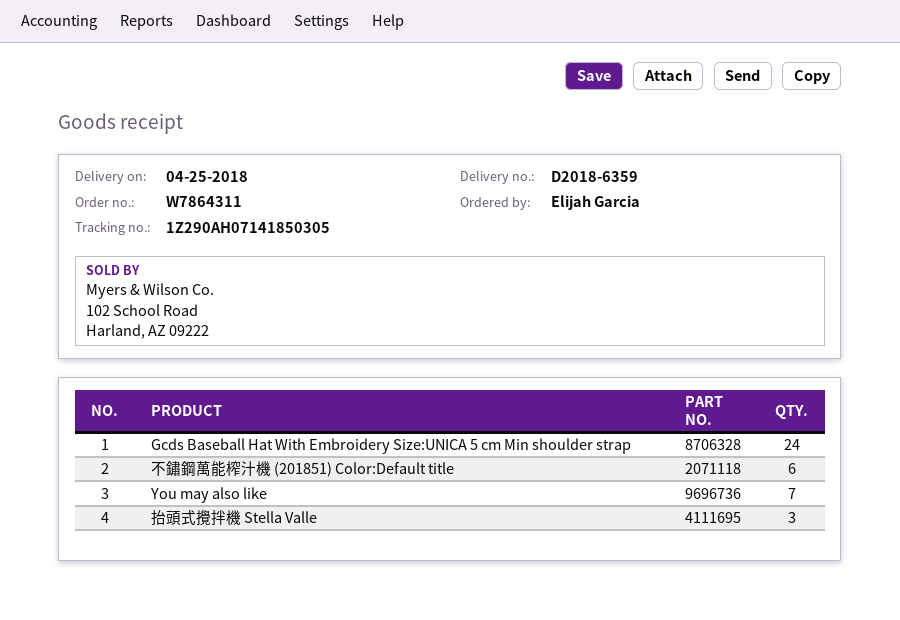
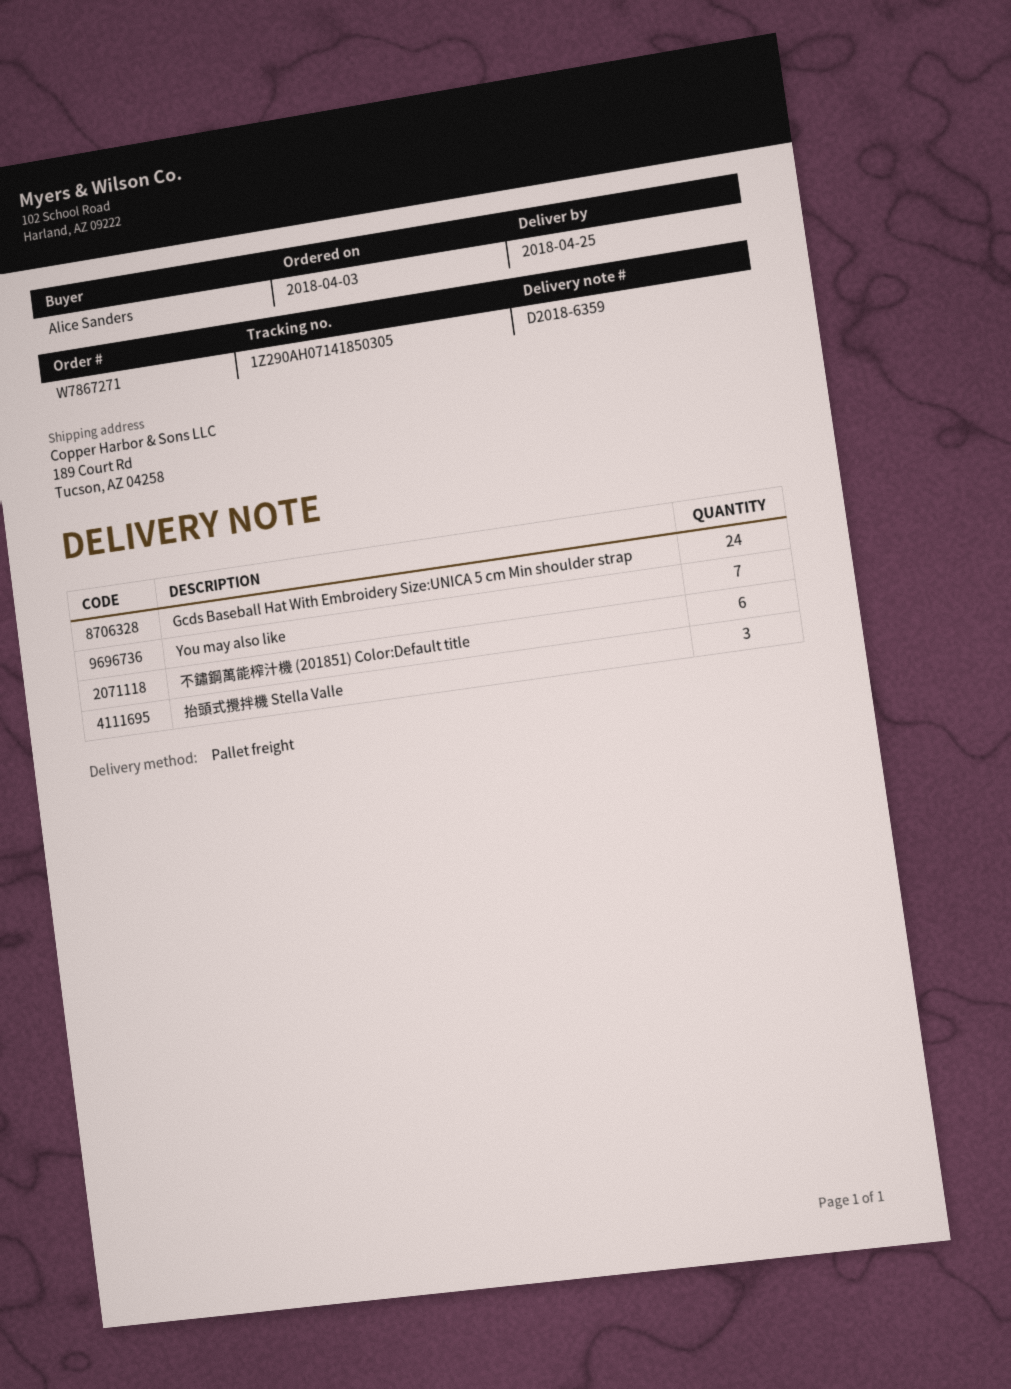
order number: W7864311 -> W7867271
ordered by: Elijah Garcia -> Alice Sanders

